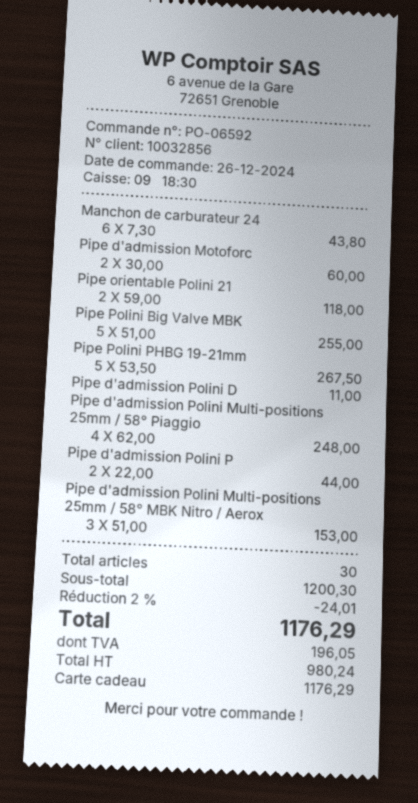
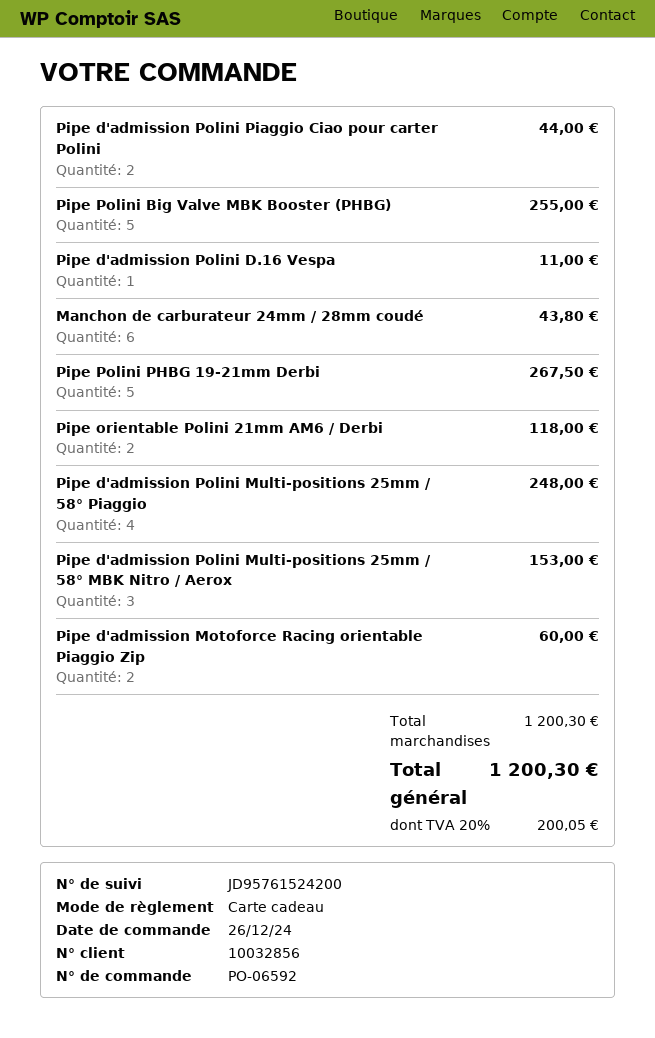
discount: 2% = 24.01 -> none
tax: 196.05 -> 200.05
total: 1176.29 -> 1200.30

